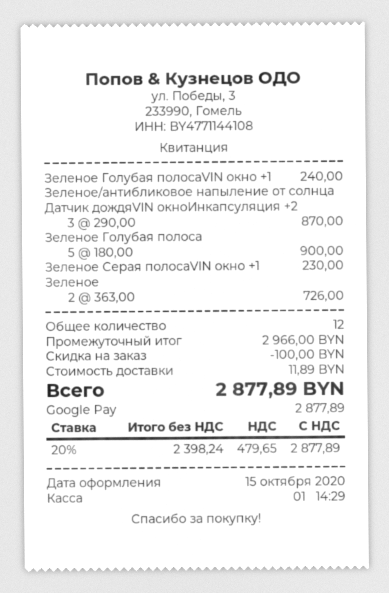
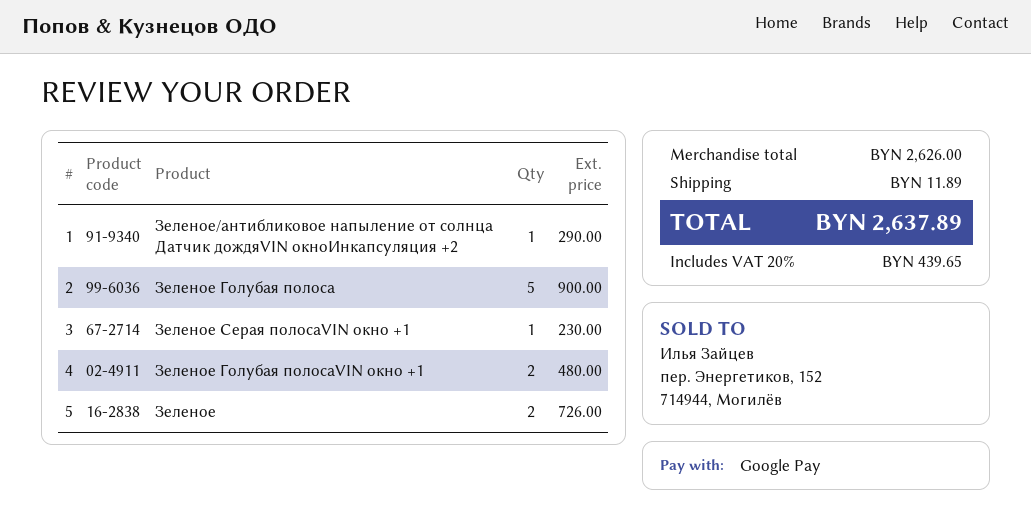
Зеленое Голубая полосаVIN окно +1: 1 for 240.00 -> 2 for 480.00
Зеленое/антибликовое напыление от солнца Датчик дождяVIN окноИнкапсуляция +2: 3 for 870.00 -> 1 for 290.00
subtotal: 2966.00 -> 2626.00
discount: 100.00 -> none
tax: 20% = 479.65 -> 20% = 439.65
total: 2877.89 -> 2637.89

